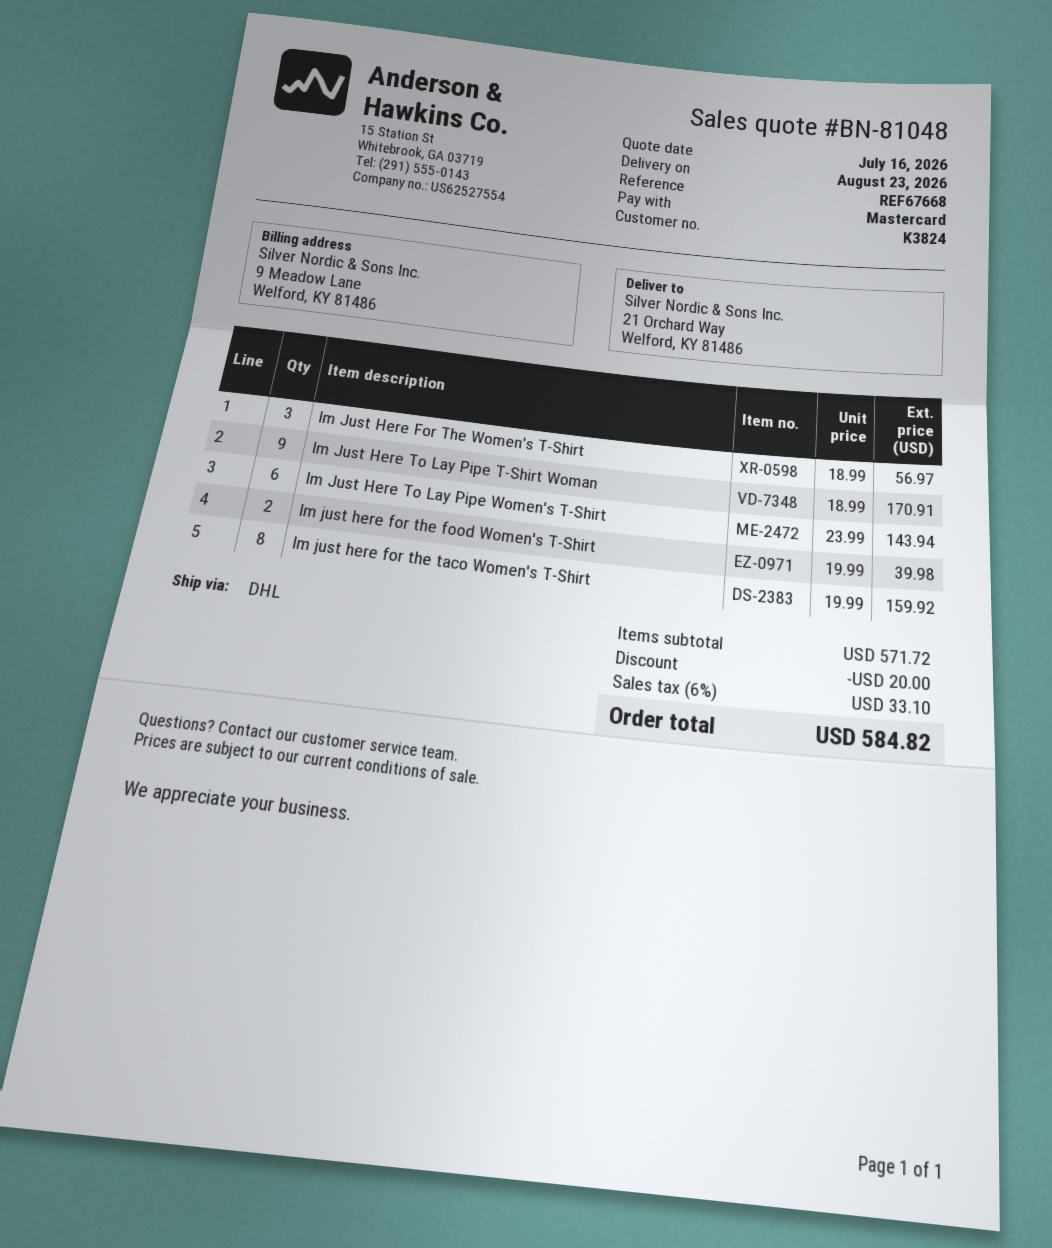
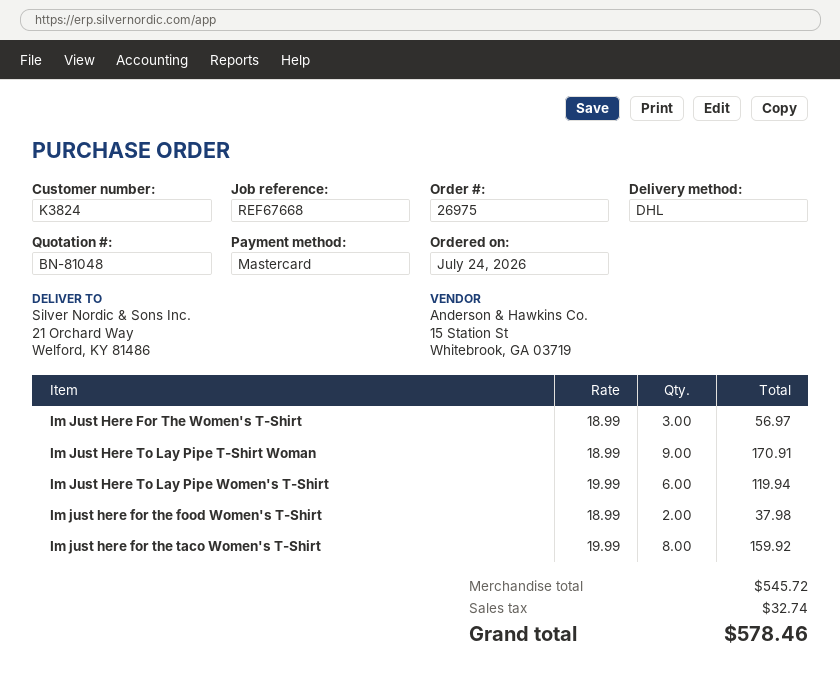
Im Just Here To Lay Pipe Women's T-Shirt: 6 x 23.99 = 143.94 -> 6 x 19.99 = 119.94
Im just here for the food Women's T-Shirt: 2 x 19.99 = 39.98 -> 2 x 18.99 = 37.98
subtotal: 571.72 -> 545.72
discount: 20.00 -> none
tax: 33.10 -> 32.74
total: 584.82 -> 578.46

